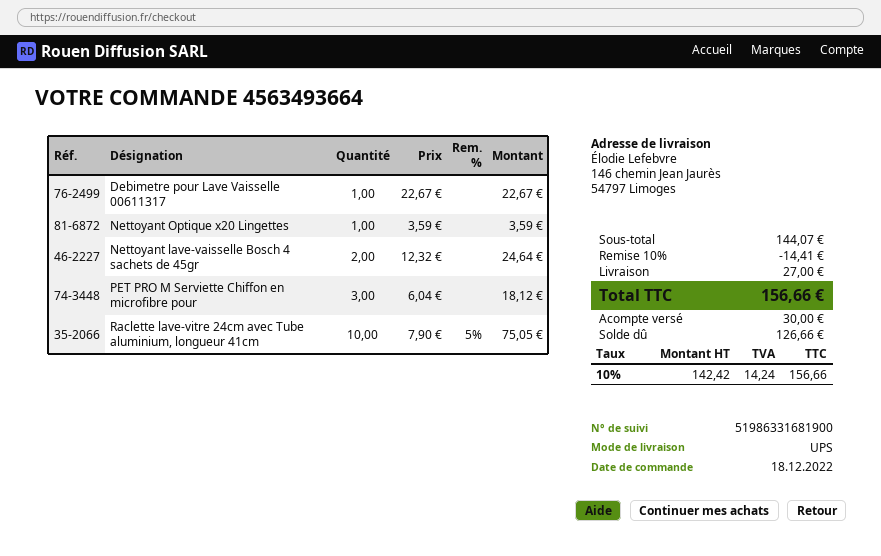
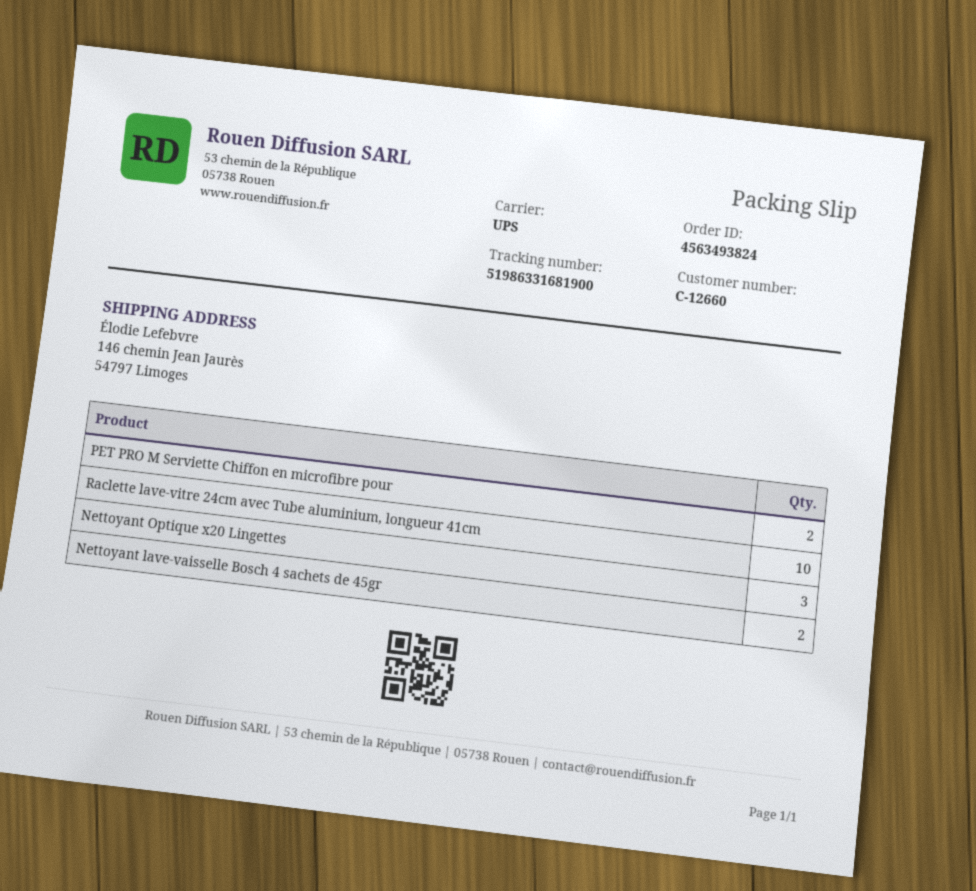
order number: 4563493664 -> 4563493824
Debimetre pour Lave Vaisselle 00611317: 1 -> none
Nettoyant Optique x20 Lingettes: 1 -> 3
PET PRO M Serviette Chiffon en microfibre pour: 3 -> 2

